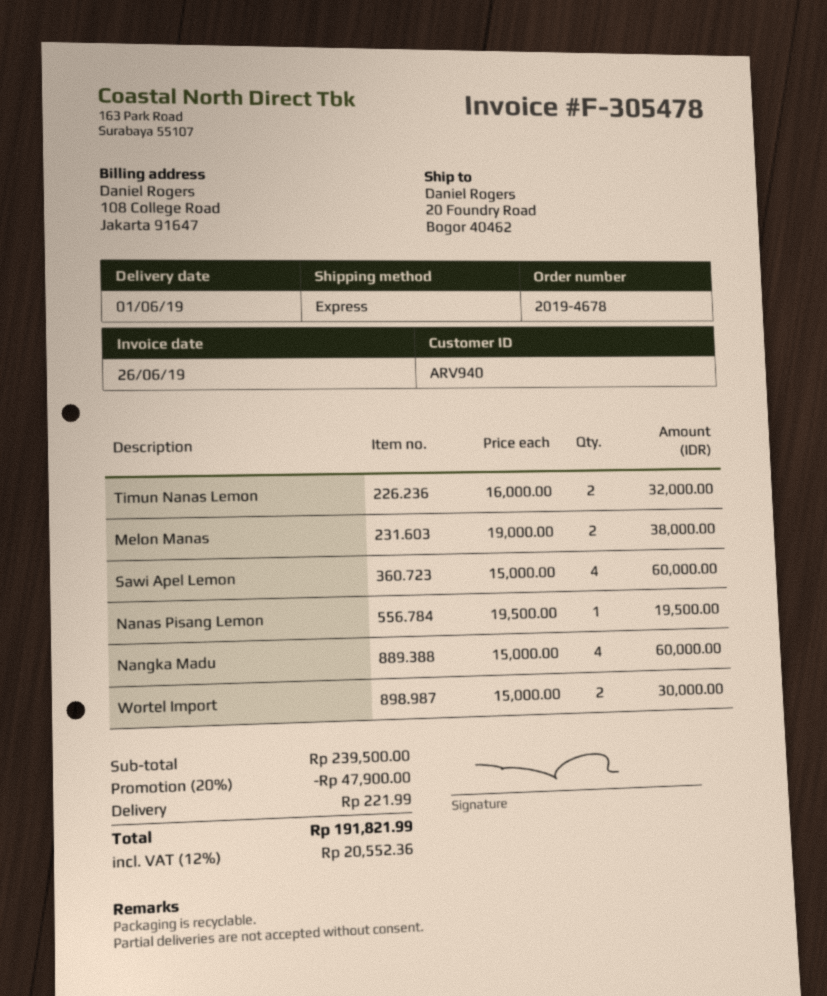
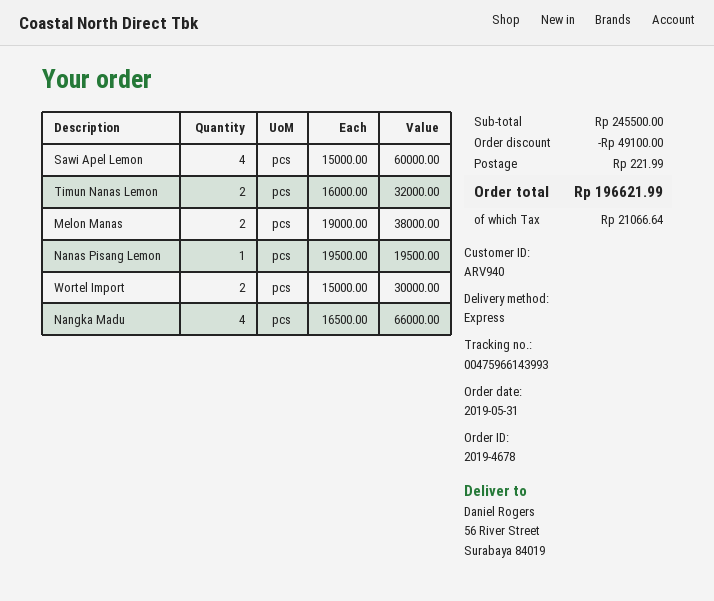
ship to: 20 Foundry Road, Bogor 40462 -> 56 River Street, Surabaya 84019
Nangka Madu: 4 x 15000.00 = 60000.00 -> 4 x 16500.00 = 66000.00
subtotal: 239500.00 -> 245500.00
discount: 47900.00 -> 49100.00
tax: 20552.36 -> 21066.64
total: 191821.99 -> 196621.99

